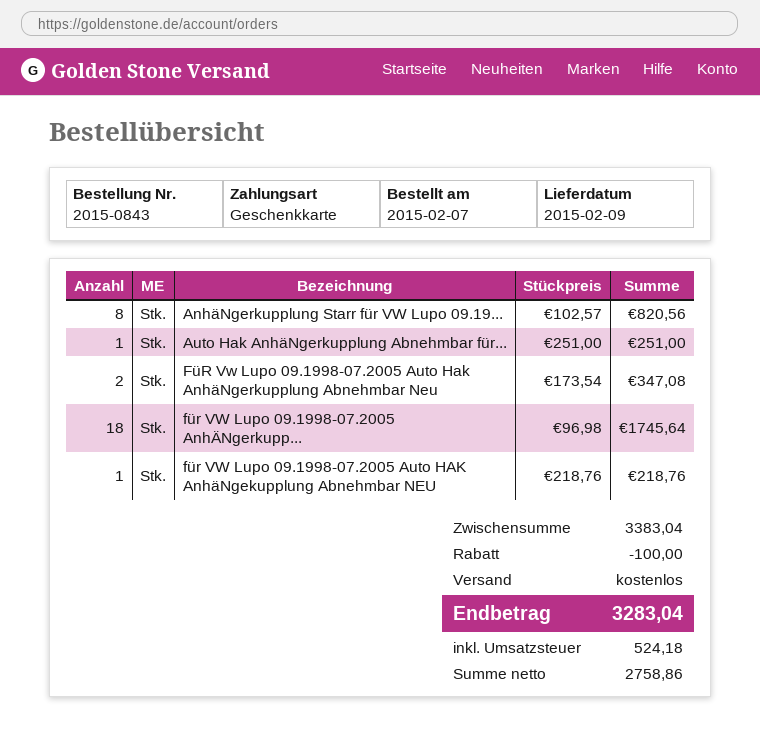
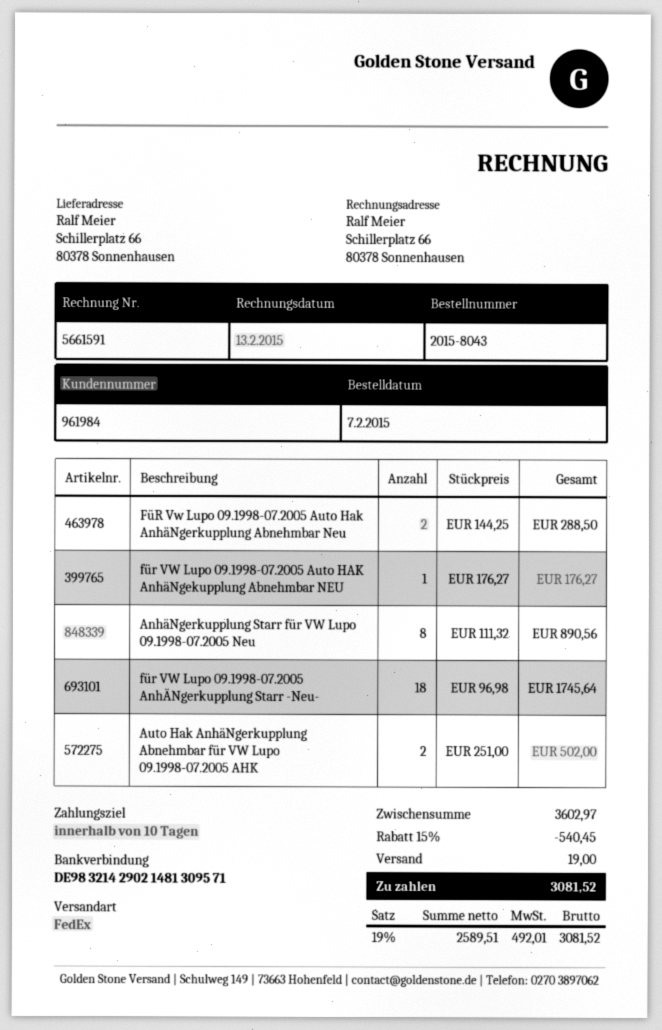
order number: 2015-0843 -> 2015-8043
AnhäNgerkupplung Starr für VW Lupo 09.19...: 8 x 102.57 = 820.56 -> 8 x 111.32 = 890.56
Auto Hak AnhäNgerkupplung Abnehmbar für...: 1 x 251.00 = 251.00 -> 2 x 251.00 = 502.00
FüR Vw Lupo 09.1998-07.2005 Auto Hak AnhäNgerkupplung Abnehmbar Neu: 2 x 173.54 = 347.08 -> 2 x 144.25 = 288.50
für VW Lupo 09.1998-07.2005 Auto HAK AnhäNgekupplung Abnehmbar NEU: 1 x 218.76 = 218.76 -> 1 x 176.27 = 176.27
subtotal: 3383.04 -> 3602.97
discount: 100.00 -> 540.45
shipping: 0.00 -> 19.00
net: 2758.86 -> 2589.51
tax: 524.18 -> 492.01
total: 3283.04 -> 3081.52

